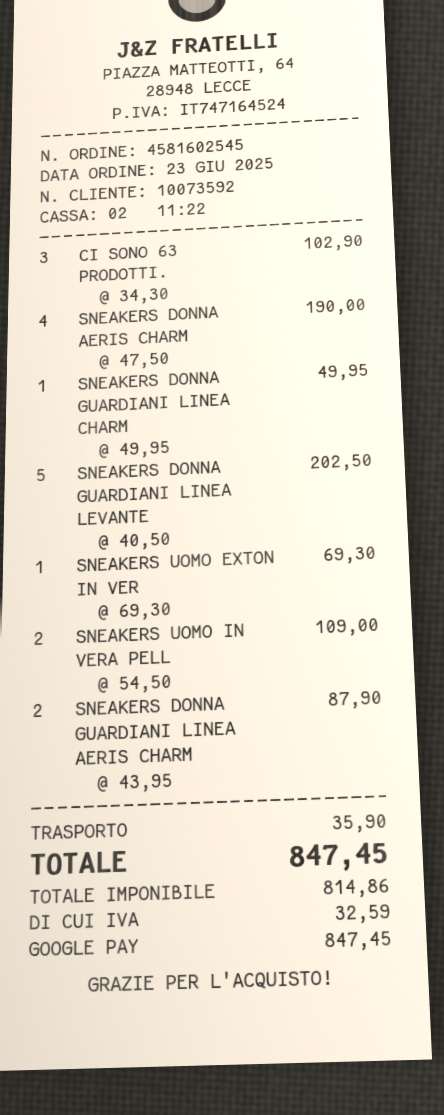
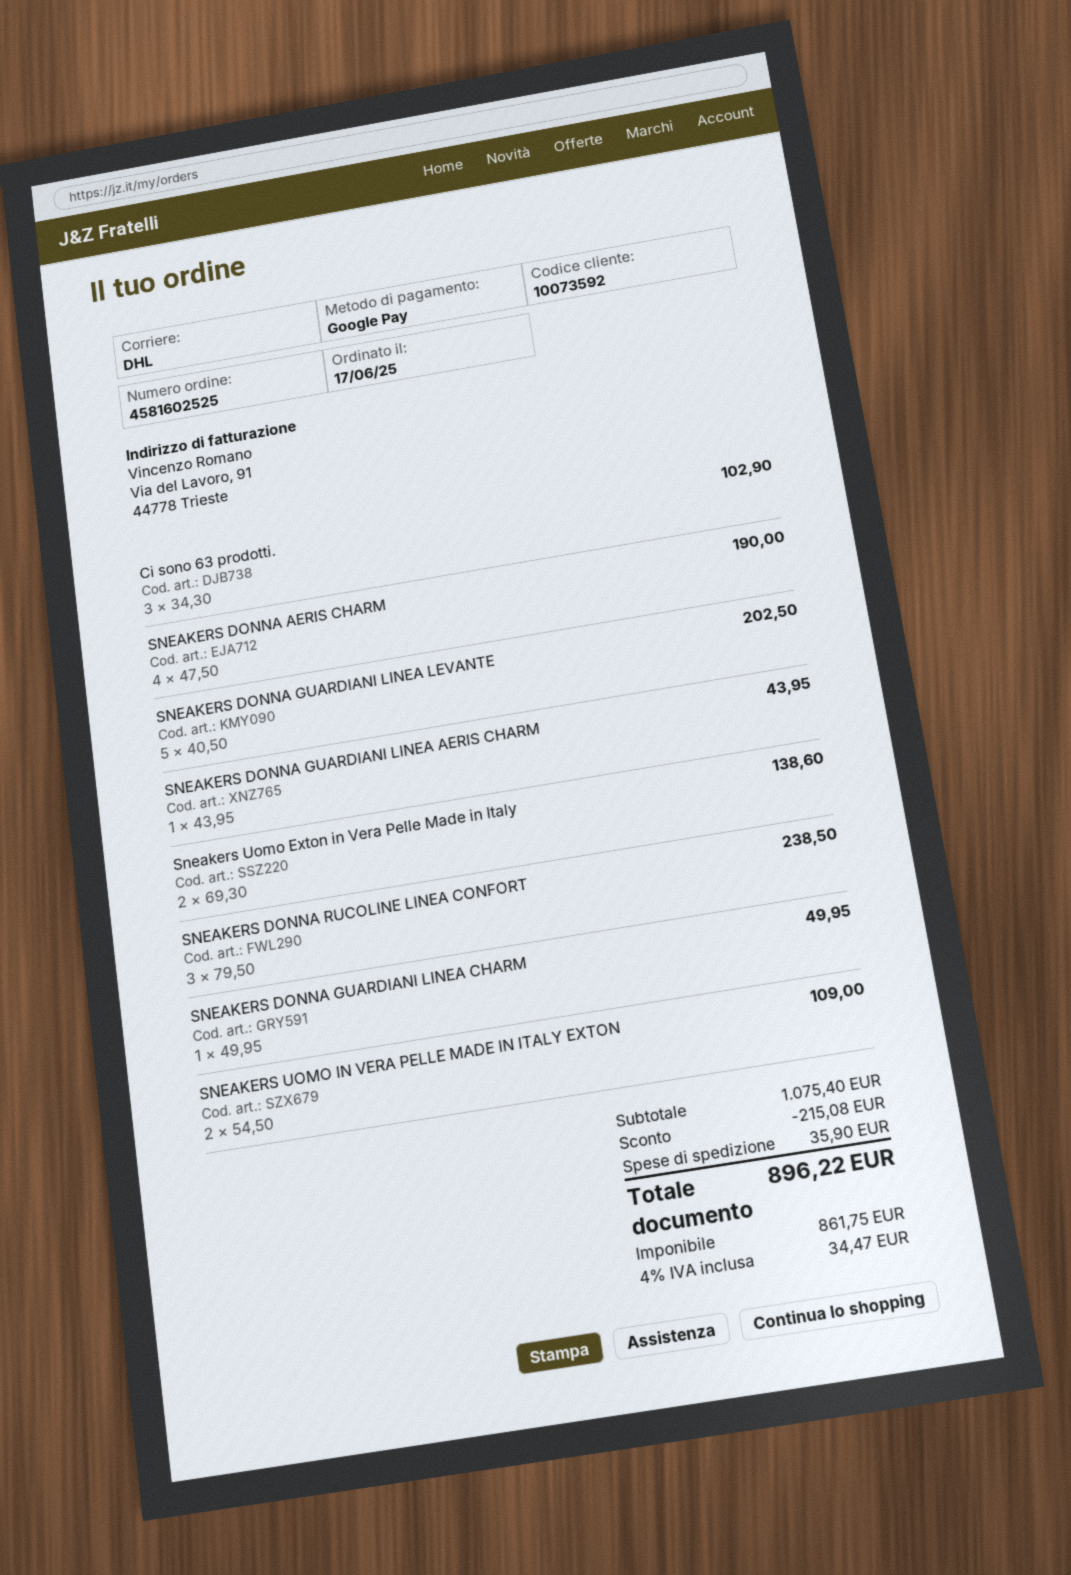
order number: 4581602545 -> 4581602525
order date: 2025-06-23 -> 2025-06-17
SNEAKERS UOMO EXTON IN VER: 1 x 69.30 = 69.30 -> 2 x 69.30 = 138.60
SNEAKERS DONNA GUARDIANI LINEA AERIS CHARM: 2 x 43.95 = 87.90 -> 1 x 43.95 = 43.95
SNEAKERS DONNA RUCOLINE LINEA CONFORT: none -> 3 x 79.50 = 238.50
discount: none -> 215.08
net: 814.86 -> 861.75
tax: 32.59 -> 34.47
total: 847.45 -> 896.22

